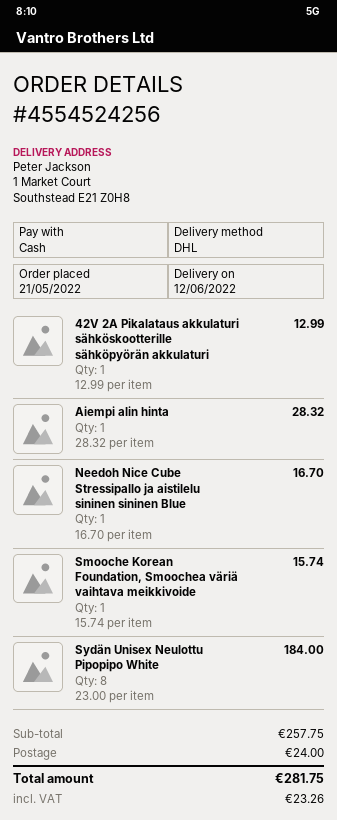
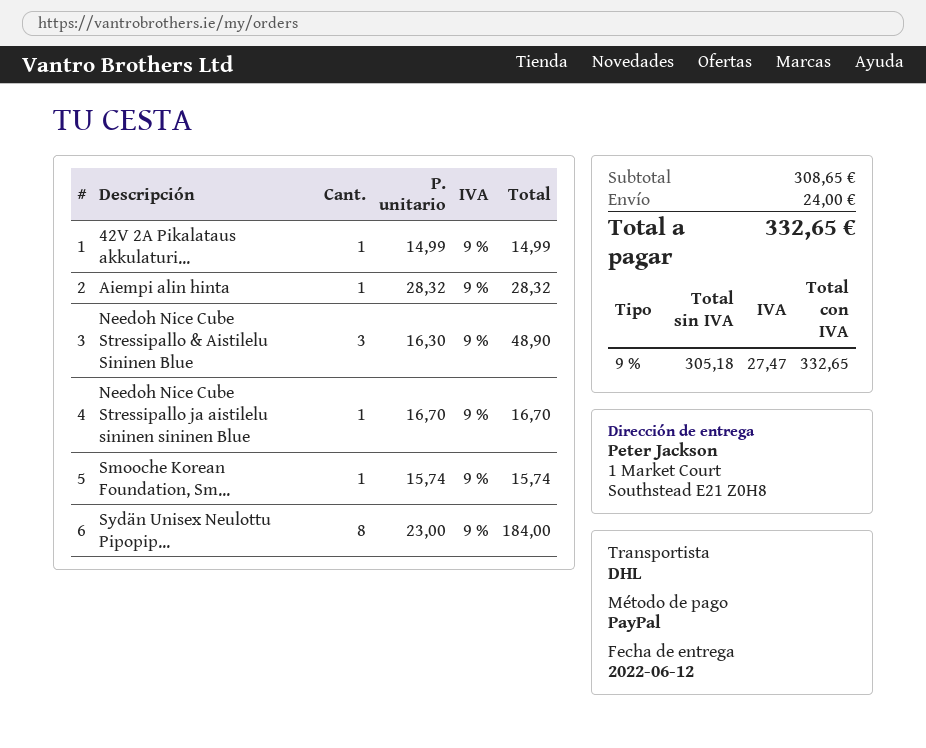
payment method: cash -> PayPal
42V 2A Pikalataus akkulaturi sähköskootterille sähköpyörän akkulaturi: 1 x 12.99 = 12.99 -> 1 x 14.99 = 14.99
Needoh Nice Cube Stressipallo & Aistilelu Sininen Blue: none -> 3 x 16.30 = 48.90
subtotal: 257.75 -> 308.65
tax: 23.26 -> 27.47
total: 281.75 -> 332.65

